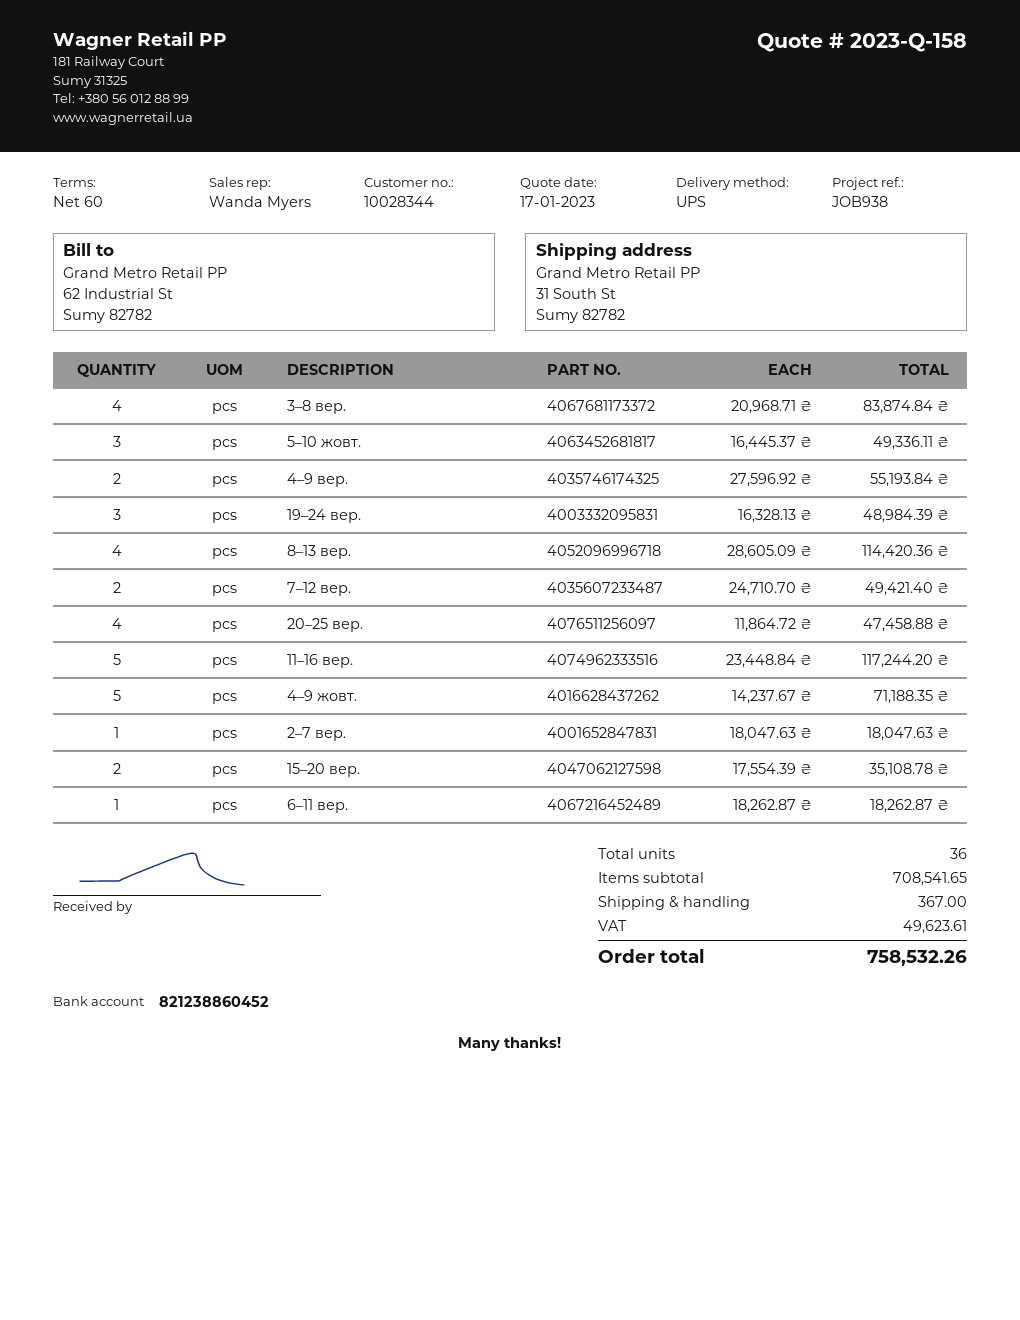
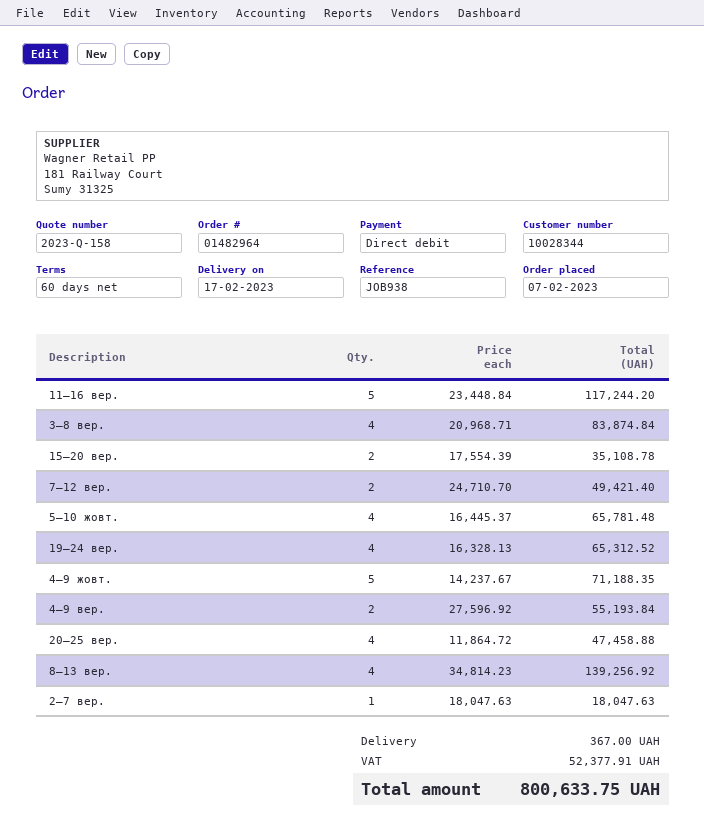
5–10 жовт.: 3 x 16445.37 = 49336.11 -> 4 x 16445.37 = 65781.48
19–24 вер.: 3 x 16328.13 = 48984.39 -> 4 x 16328.13 = 65312.52
8–13 вер.: 4 x 28605.09 = 114420.36 -> 4 x 34814.23 = 139256.92
6–11 вер.: 1 x 18262.87 = 18262.87 -> none
tax: 49623.61 -> 52377.91
total: 758532.26 -> 800633.75

